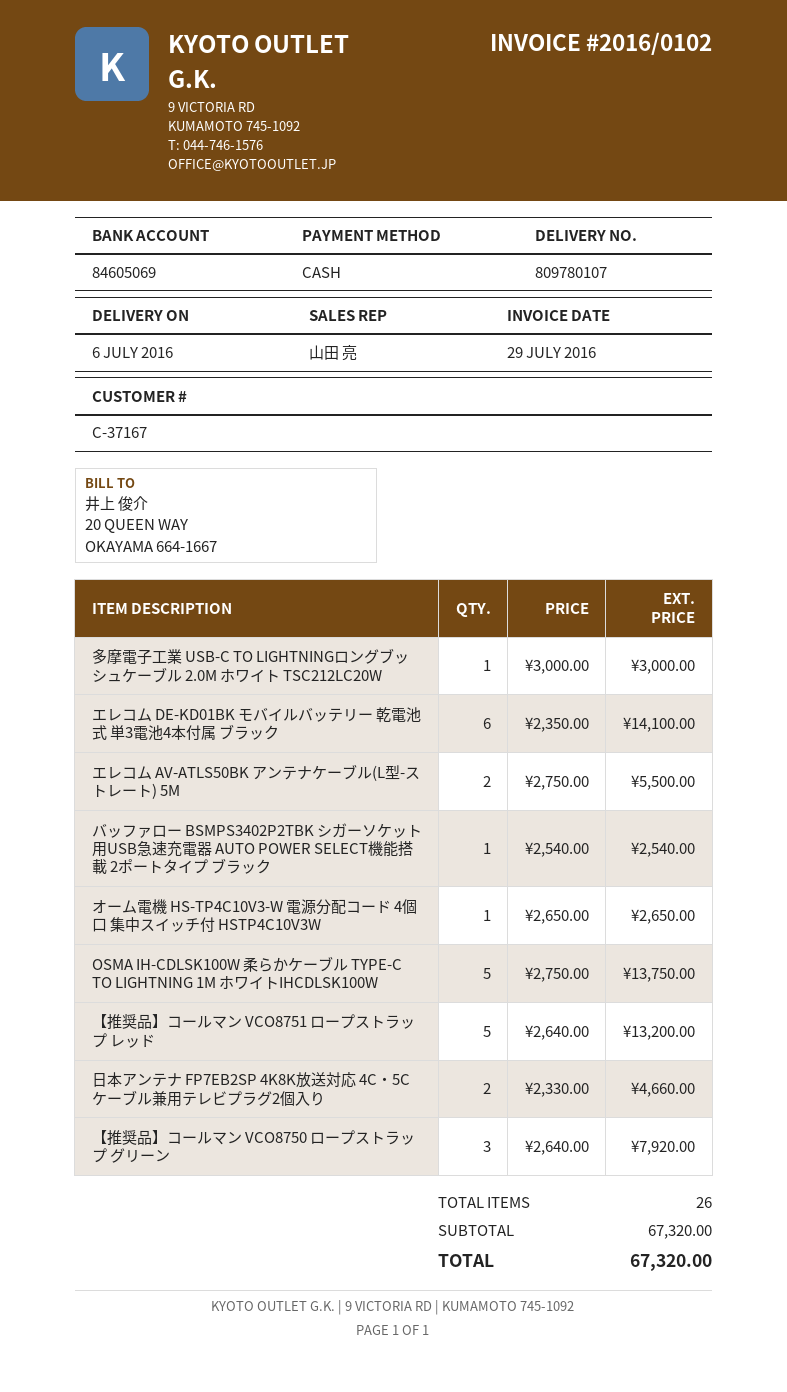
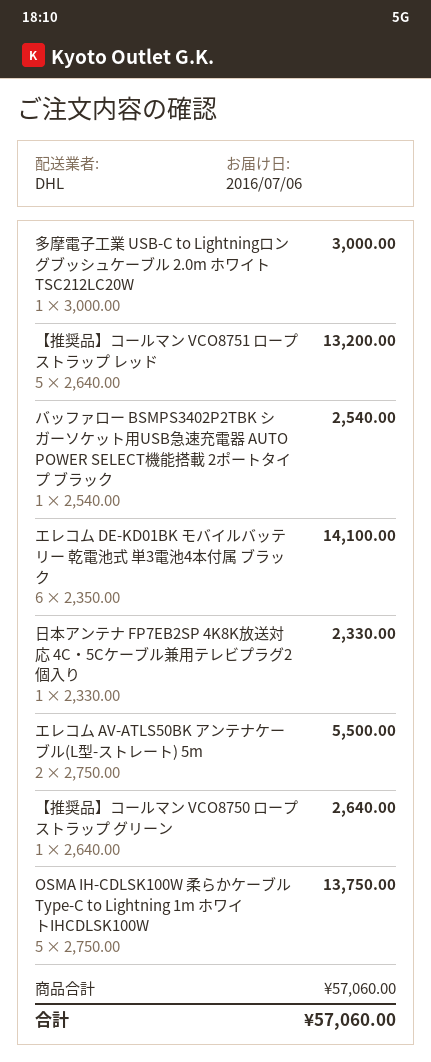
オーム電機 HS-TP4C10V3-W 電源分配コード 4個口 集中スイッチ付 HSTP4C10V3W: 1 x 2650.00 = 2650.00 -> none
日本アンテナ FP7EB2SP 4K8K放送対応 4C・5Cケーブル兼用テレビプラグ2個入り: 2 x 2330.00 = 4660.00 -> 1 x 2330.00 = 2330.00
【推奨品】コールマン VCO8750 ロープストラップ グリーン: 3 x 2640.00 = 7920.00 -> 1 x 2640.00 = 2640.00
subtotal: 67320.00 -> 57060.00
total: 67320.00 -> 57060.00

